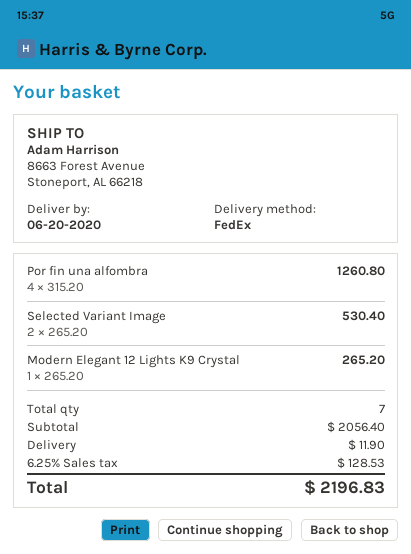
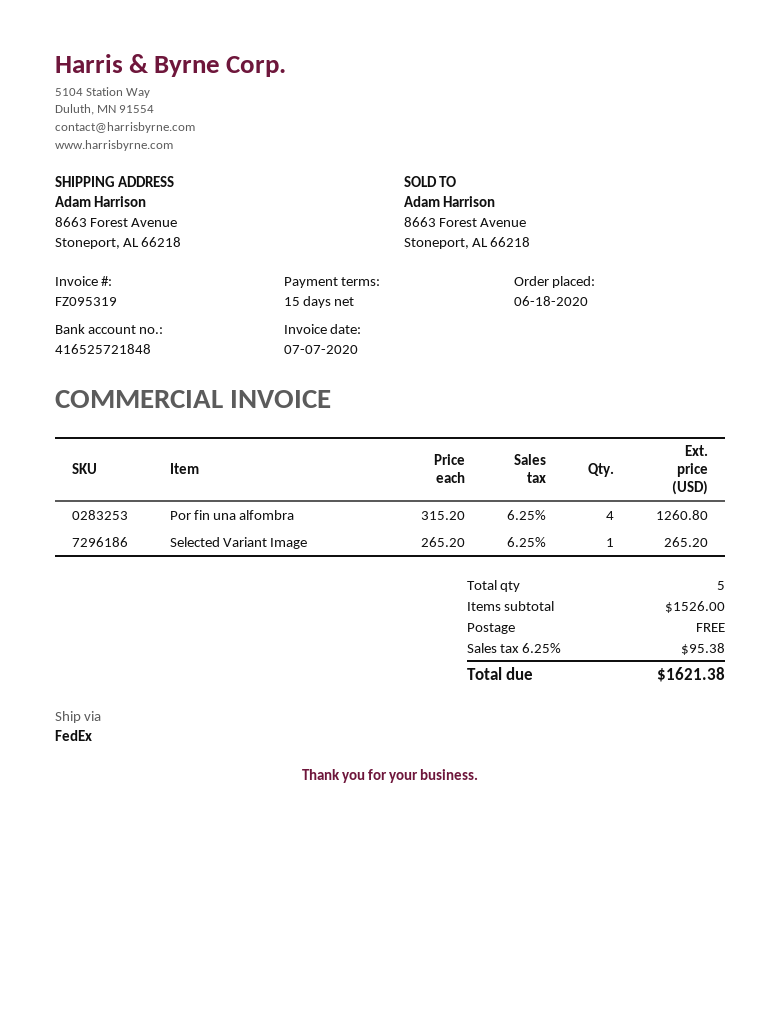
Selected Variant Image: 2 x 265.20 = 530.40 -> 1 x 265.20 = 265.20
Modern Elegant 12 Lights K9 Crystal: 1 x 265.20 = 265.20 -> none
total quantity: 7 -> 5
subtotal: 2056.40 -> 1526.00
shipping: 11.90 -> 0.00
tax: 6.25% = 128.53 -> 6.25% = 95.38
total: 2196.83 -> 1621.38

